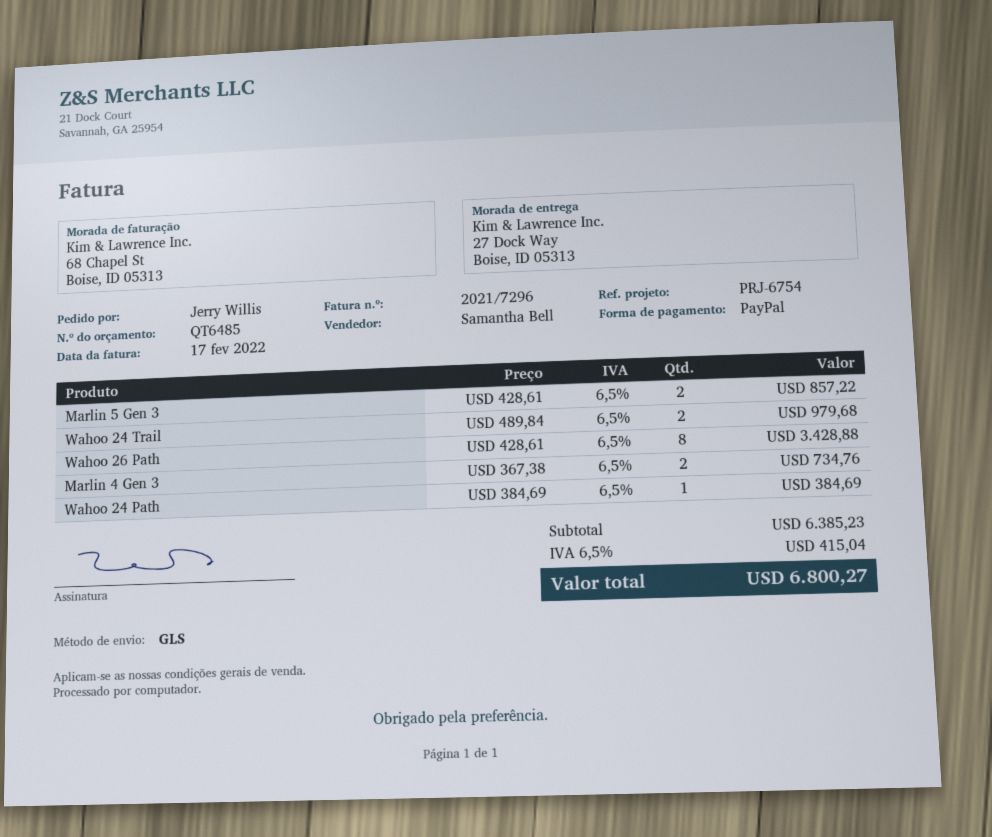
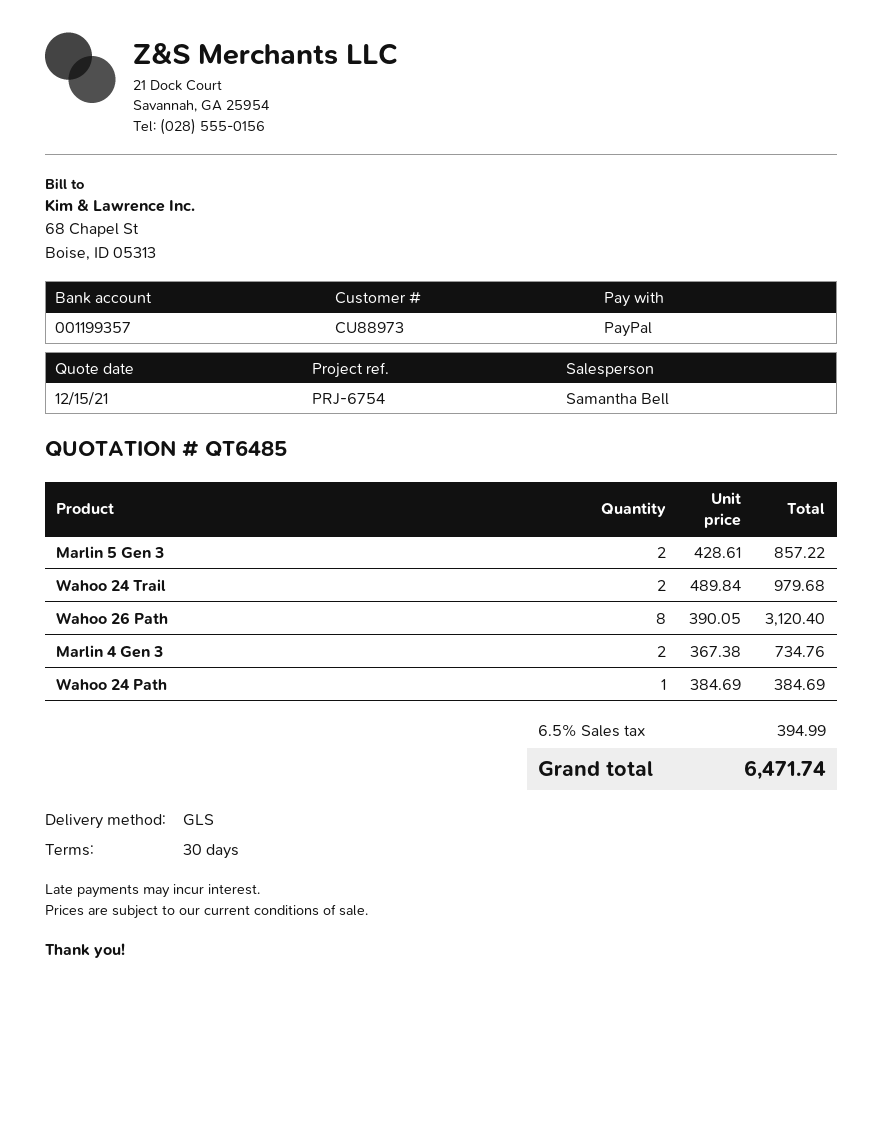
Wahoo 26 Path: 8 x 428.61 = 3428.88 -> 8 x 390.05 = 3120.40
tax: 6.5% = 415.04 -> 6.5% = 394.99
total: 6800.27 -> 6471.74

